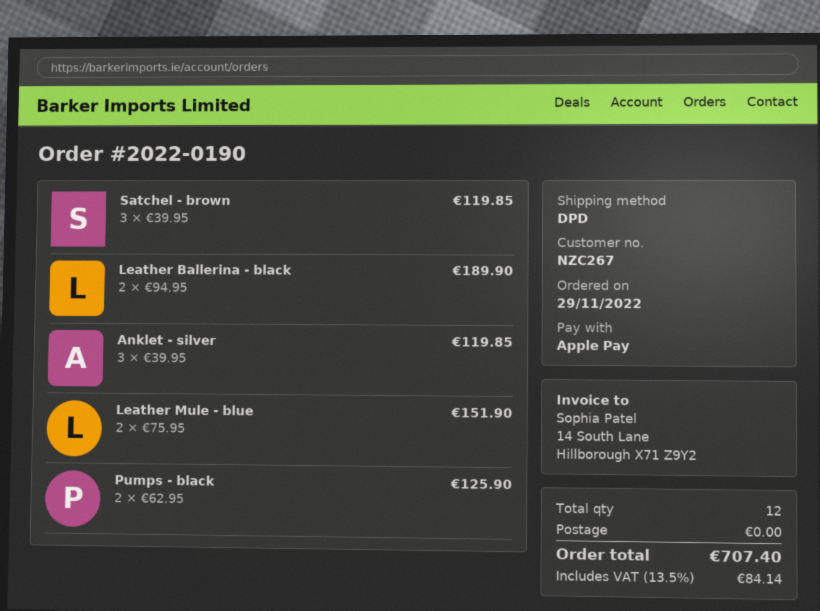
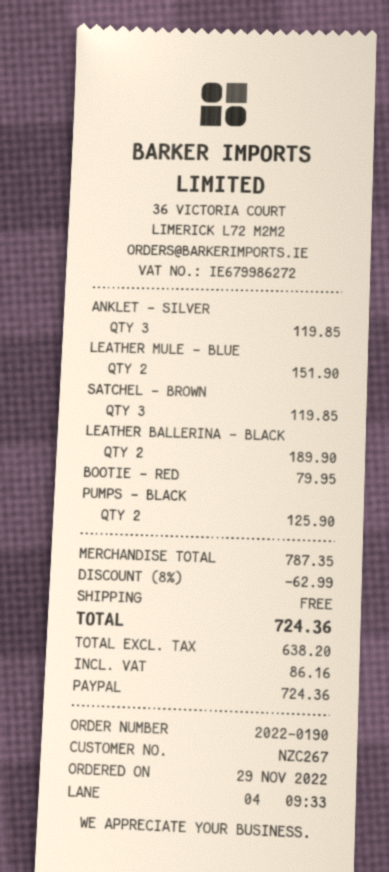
payment method: Apple Pay -> PayPal
BOOTIE - RED: none -> 1 for 79.95
discount: none -> 8% = 62.99
tax: 84.14 -> 86.16
total: 707.40 -> 724.36

